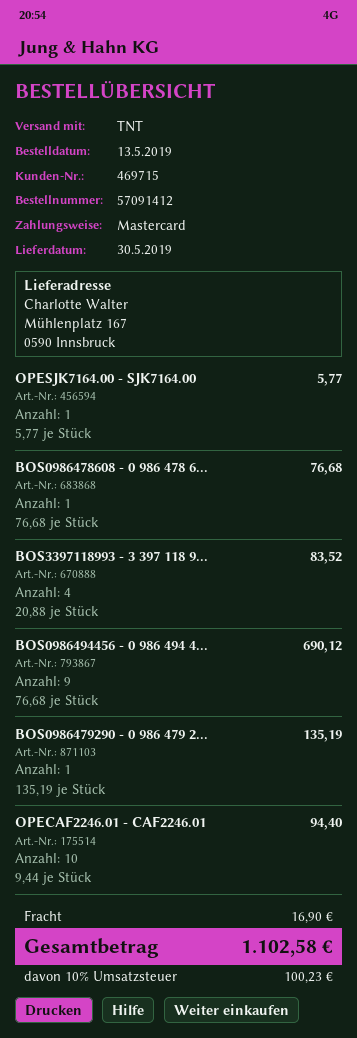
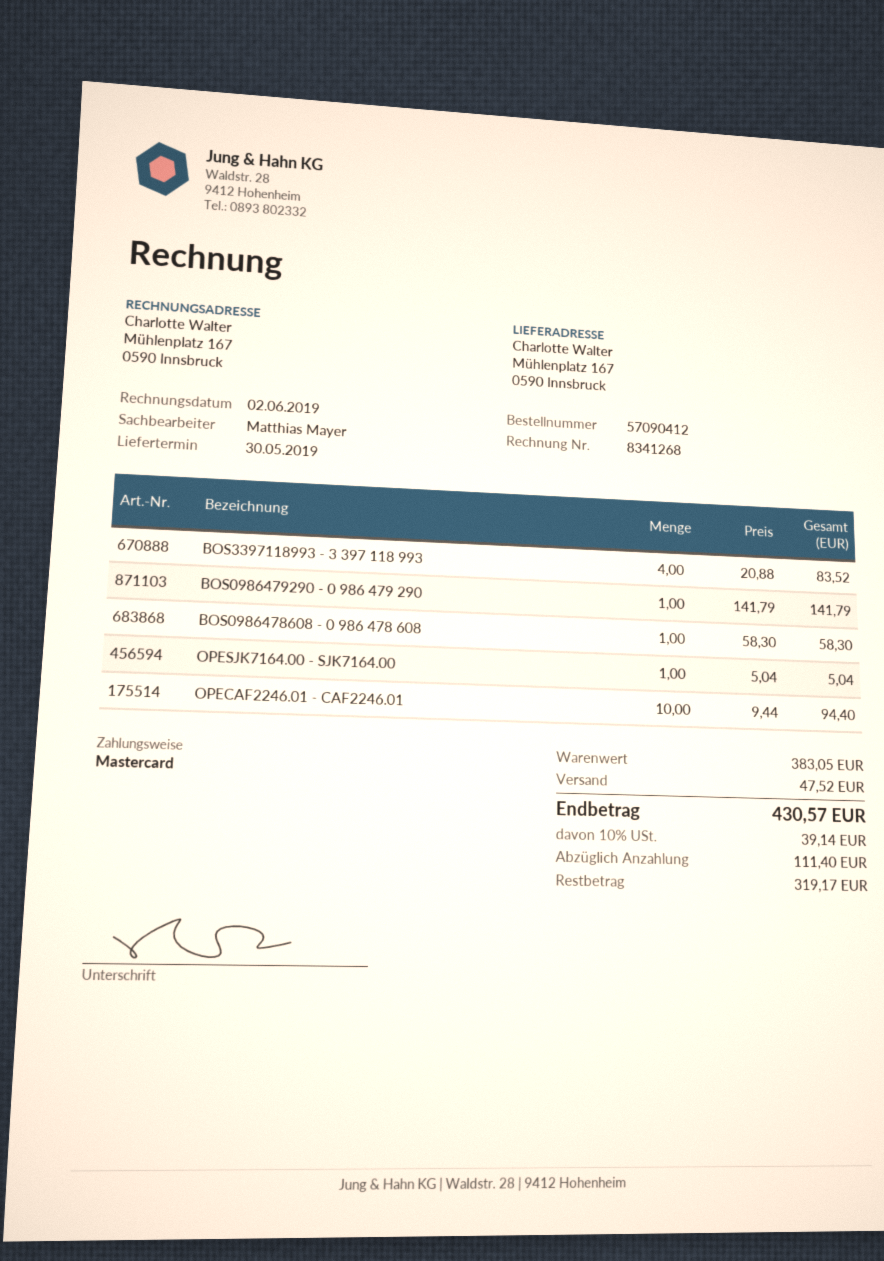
order number: 57091412 -> 57090412
OPESJK7164.00 - SJK7164.00: 1 x 5.77 = 5.77 -> 1 x 5.04 = 5.04
BOS0986478608 - 0 986 478 6...: 1 x 76.68 = 76.68 -> 1 x 58.30 = 58.30
BOS0986494456 - 0 986 494 4...: 9 x 76.68 = 690.12 -> none
BOS0986479290 - 0 986 479 2...: 1 x 135.19 = 135.19 -> 1 x 141.79 = 141.79
shipping: 16.90 -> 47.52
tax: 10% = 100.23 -> 10% = 39.14
total: 1102.58 -> 430.57

